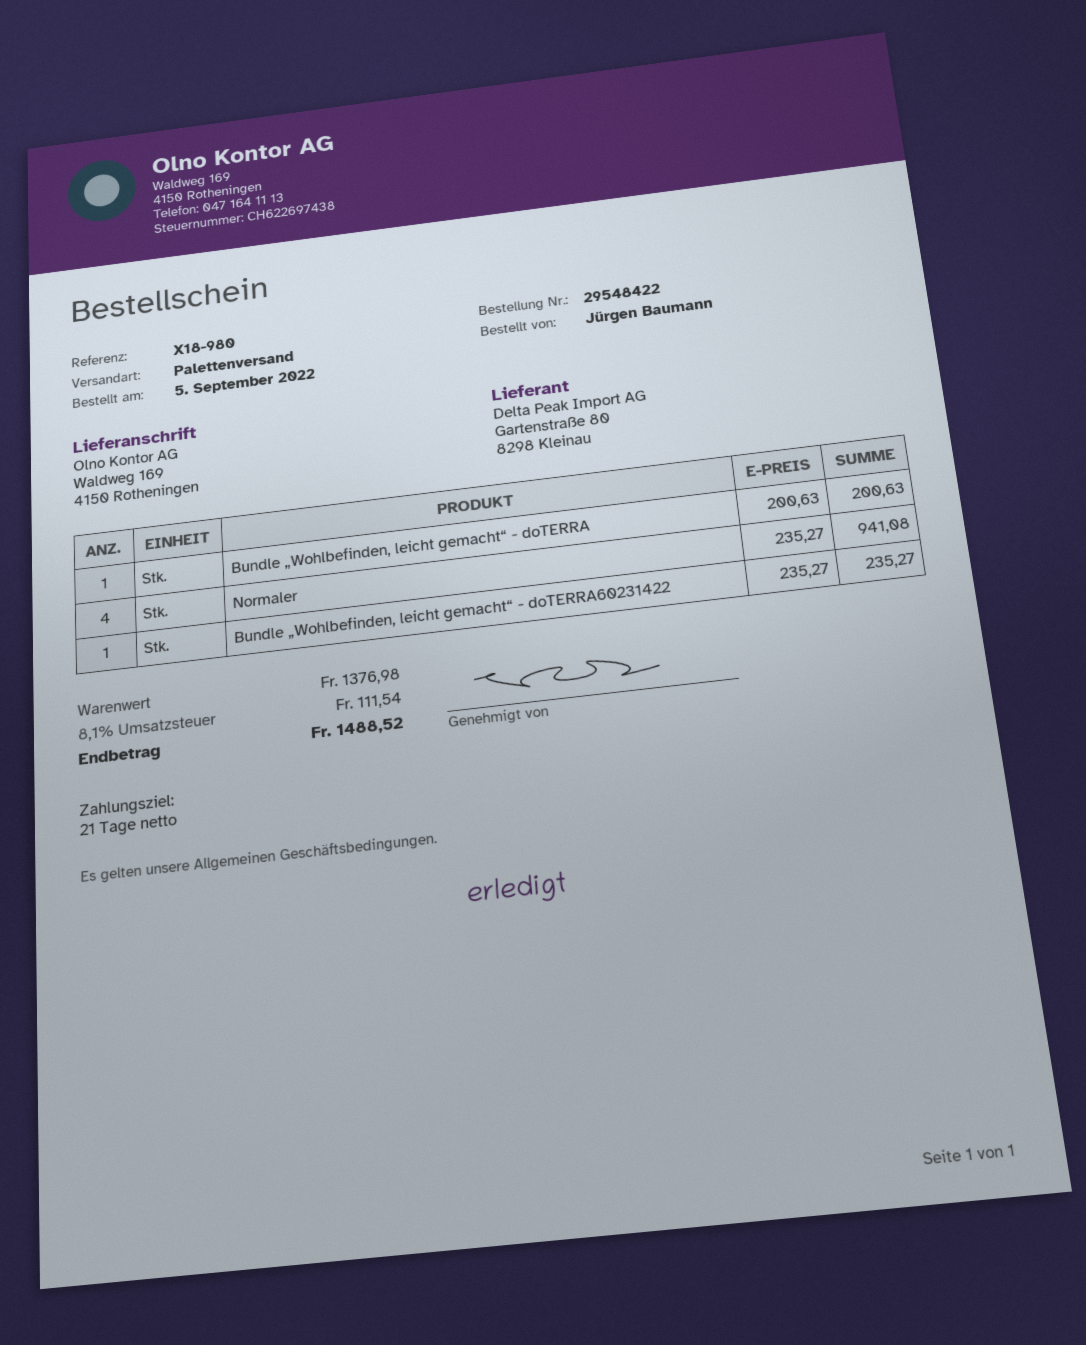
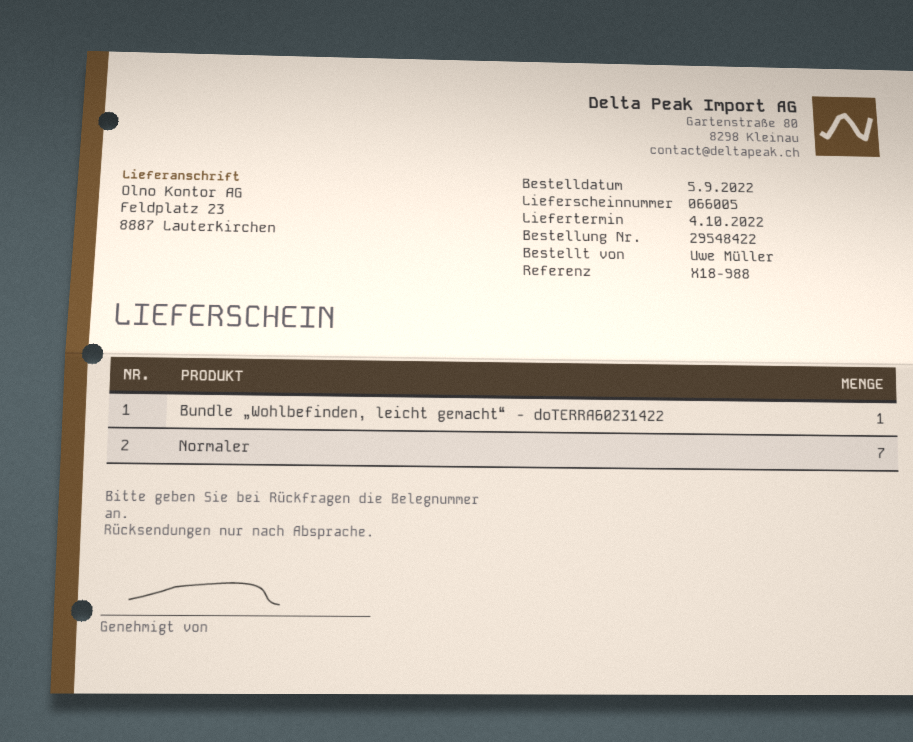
reference: X18-980 -> X18-988
ordered by: Jürgen Baumann -> Uwe Müller
ship to: Waldweg 169, 4150 Rotheningen -> Feldplatz 23, 8887 Lauterkirchen
Bundle „Wohlbefinden, leicht gemacht“ - doTERRA: 1 -> none
Normaler: 4 -> 7

